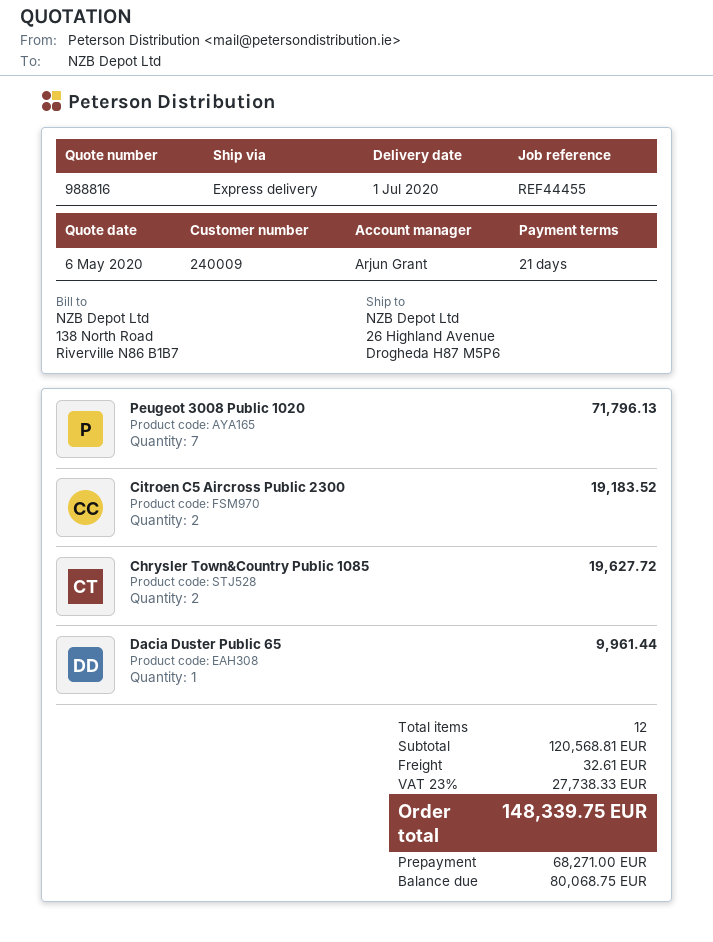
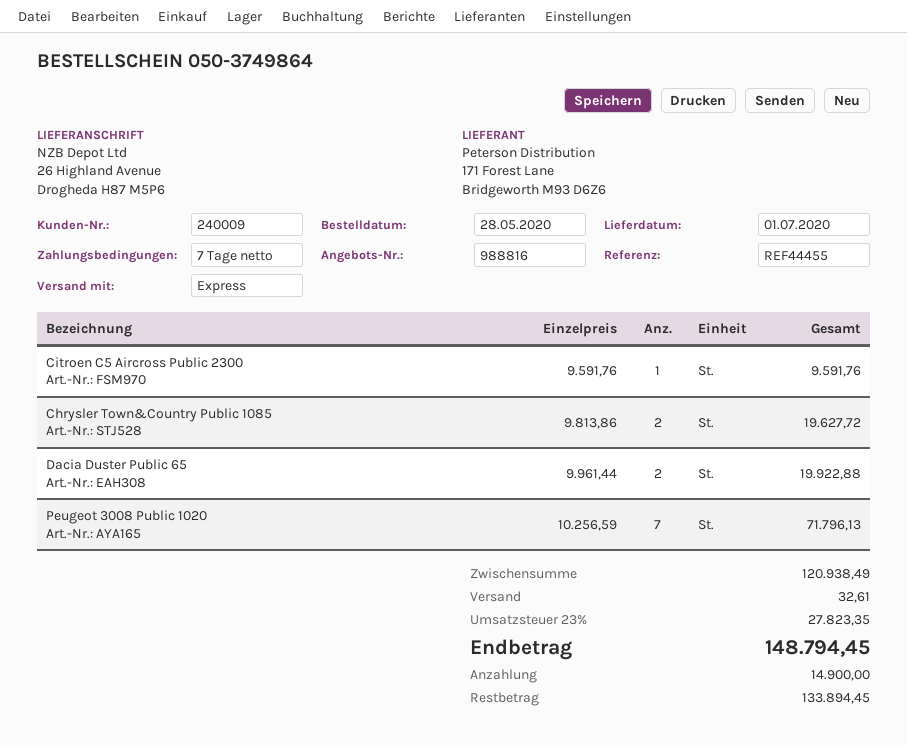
payment terms: 21 days -> 7 days
Citroen C5 Aircross Public 2300: 2 for 19183.52 -> 1 for 9591.76
Dacia Duster Public 65: 1 for 9961.44 -> 2 for 19922.88
subtotal: 120568.81 -> 120938.49
tax: 23% = 27738.33 -> 23% = 27823.35
total: 148339.75 -> 148794.45
deposit: 68271.00 -> 14900.00
balance: 80068.75 -> 133894.45

